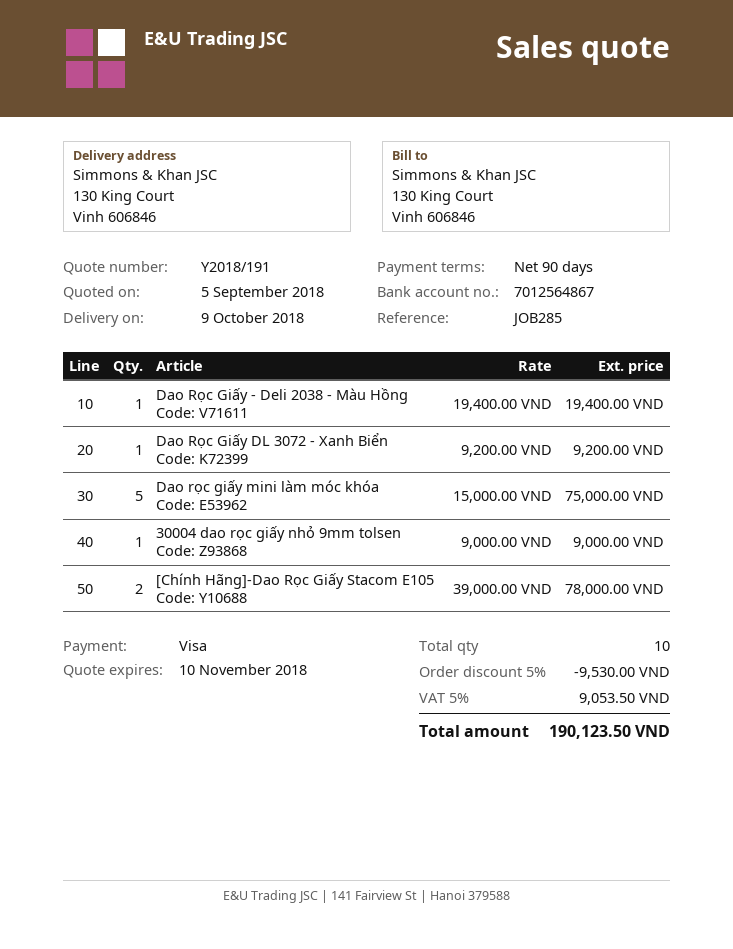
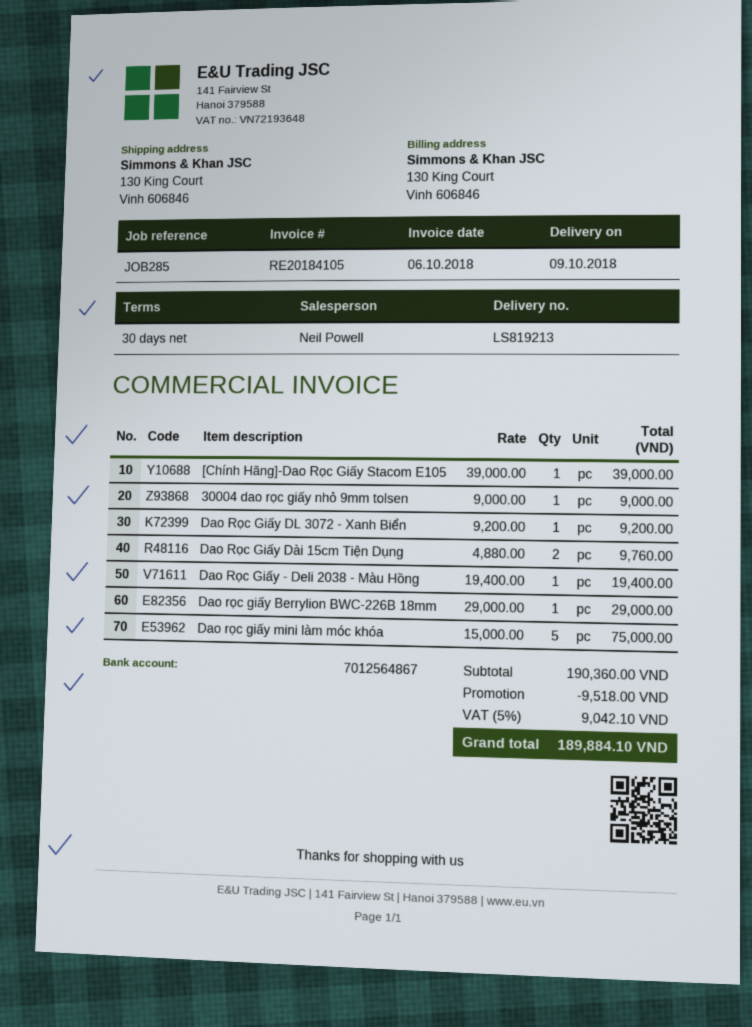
payment terms: 90 days -> 30 days
[Chính Hãng]-Dao Rọc Giấy Stacom E105: 2 x 39000.00 = 78000.00 -> 1 x 39000.00 = 39000.00
Dao Rọc Giấy Dài 15cm Tiện Dụng: none -> 2 x 4880.00 = 9760.00
Dao rọc giấy Berrylion BWC-226B 18mm: none -> 1 x 29000.00 = 29000.00
discount: 9530.00 -> 9518.00
tax: 5% = 9053.50 -> 5% = 9042.10
total: 190123.50 -> 189884.10

